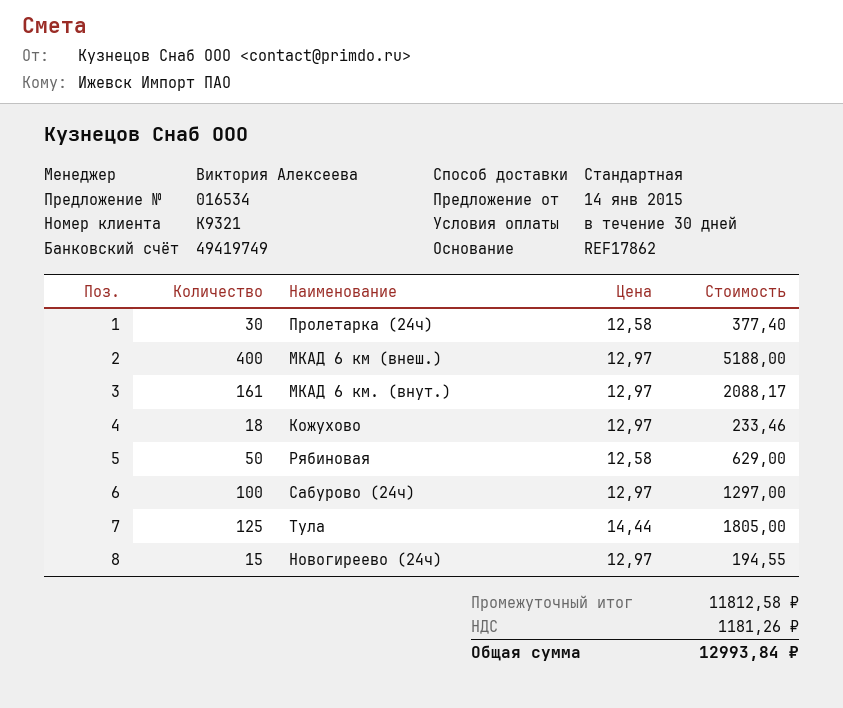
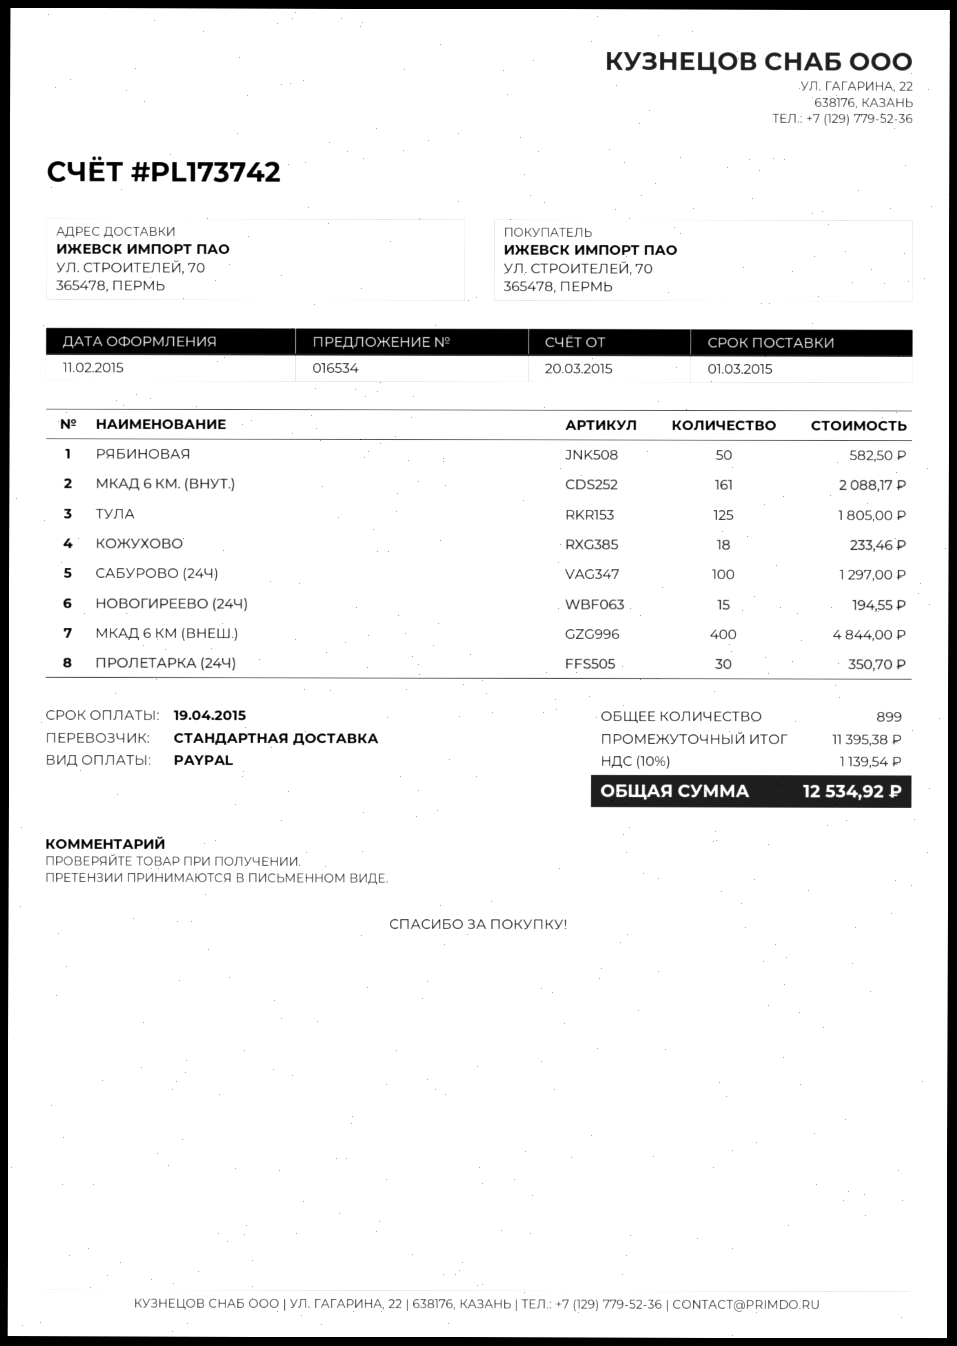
Пролетарка (24ч): 30 for 377.40 -> 30 for 350.70
МКАД 6 км (внеш.): 400 for 5188.00 -> 400 for 4844.00
Рябиновая: 50 for 629.00 -> 50 for 582.50
subtotal: 11812.58 -> 11395.38
tax: 1181.26 -> 1139.54
total: 12993.84 -> 12534.92

